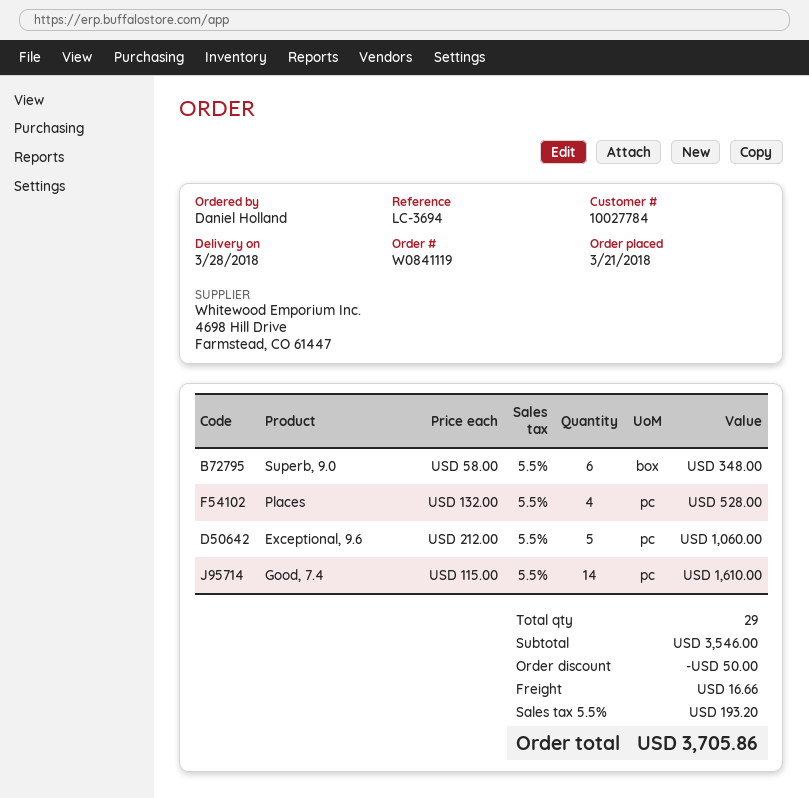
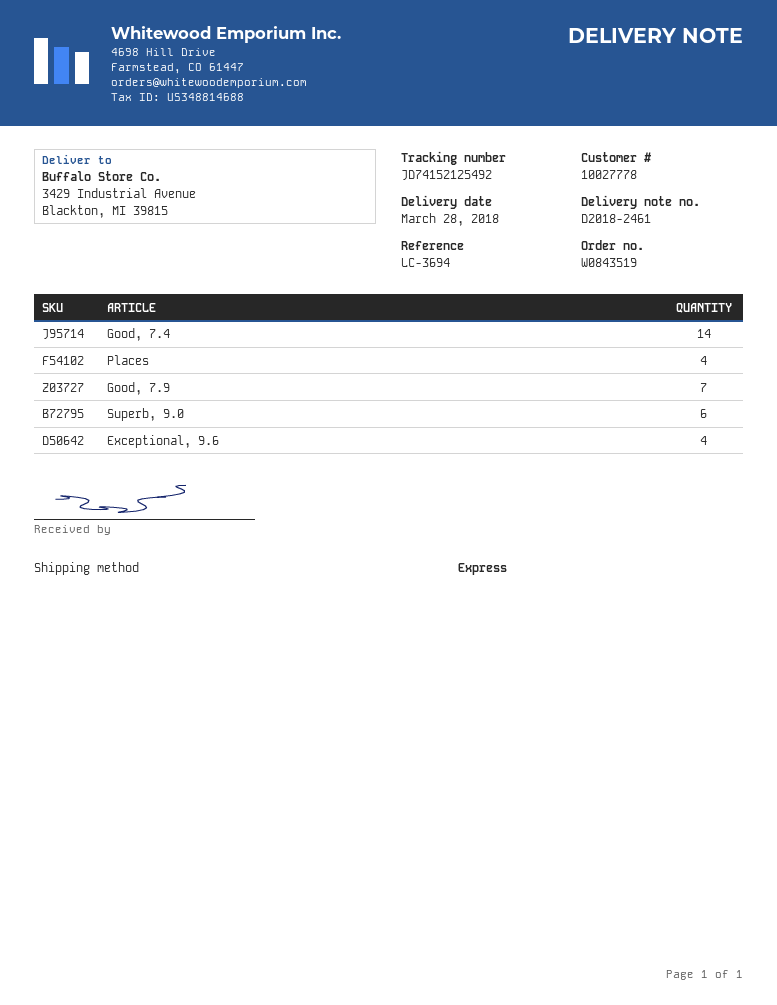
order number: W0841119 -> W0843519
customer number: 10027784 -> 10027778
Exceptional, 9.6: 5 -> 4
Good, 7.9: none -> 7

